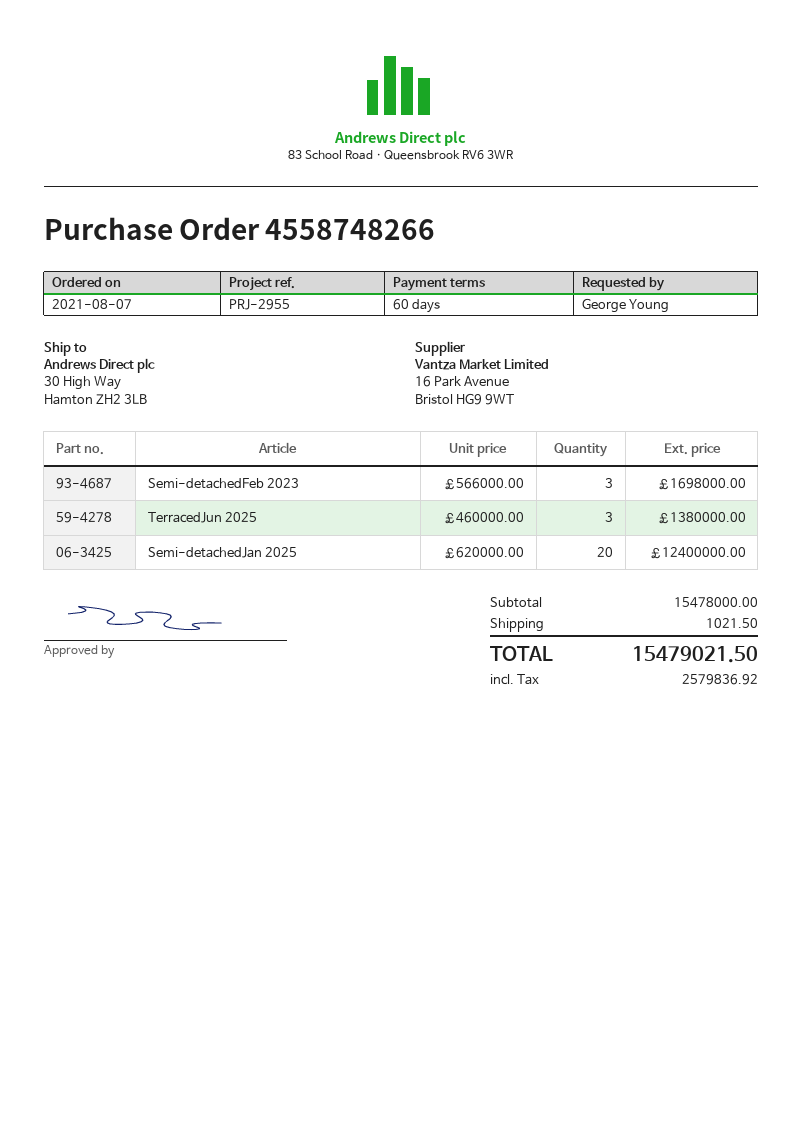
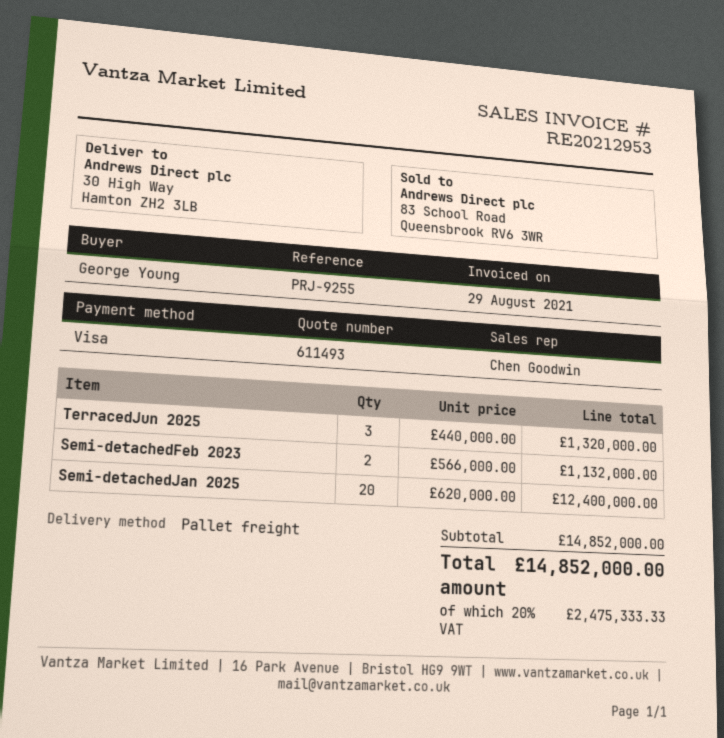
reference: PRJ-2955 -> PRJ-9255
Semi-detachedFeb 2023: 3 x 566000.00 = 1698000.00 -> 2 x 566000.00 = 1132000.00
TerracedJun 2025: 3 x 460000.00 = 1380000.00 -> 3 x 440000.00 = 1320000.00
subtotal: 15478000.00 -> 14852000.00
shipping: 1021.50 -> none
tax: 2579836.92 -> 2475333.33
total: 15479021.50 -> 14852000.00

